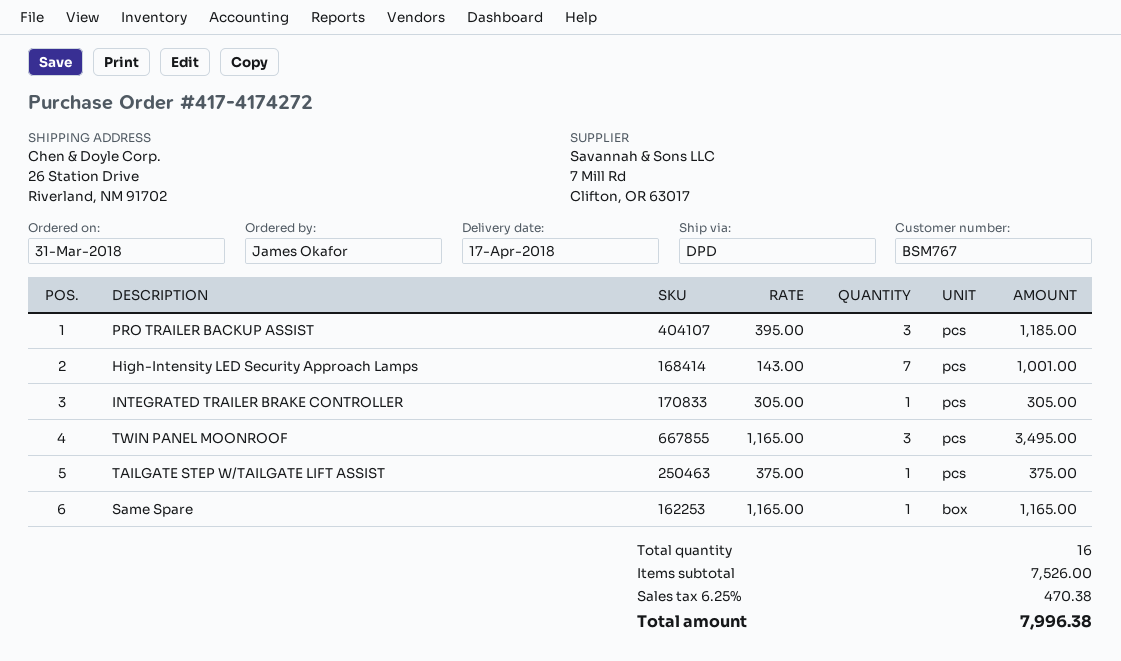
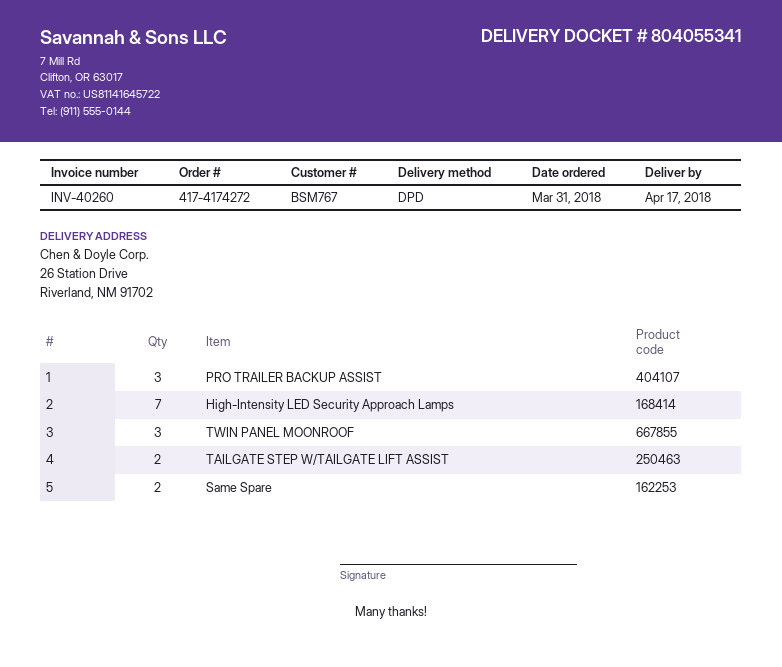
INTEGRATED TRAILER BRAKE CONTROLLER: 1 -> none
TAILGATE STEP W/TAILGATE LIFT ASSIST: 1 -> 2
Same Spare: 1 -> 2

